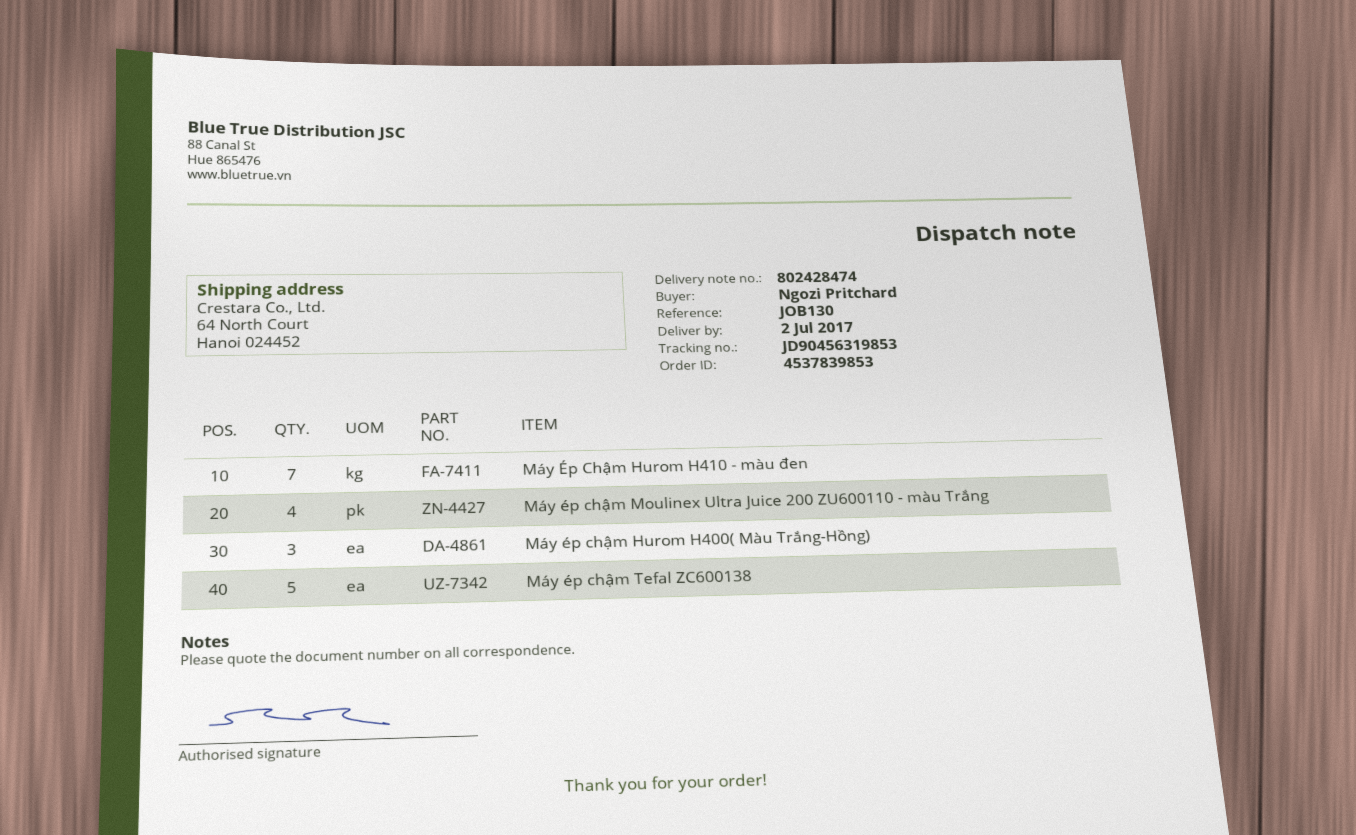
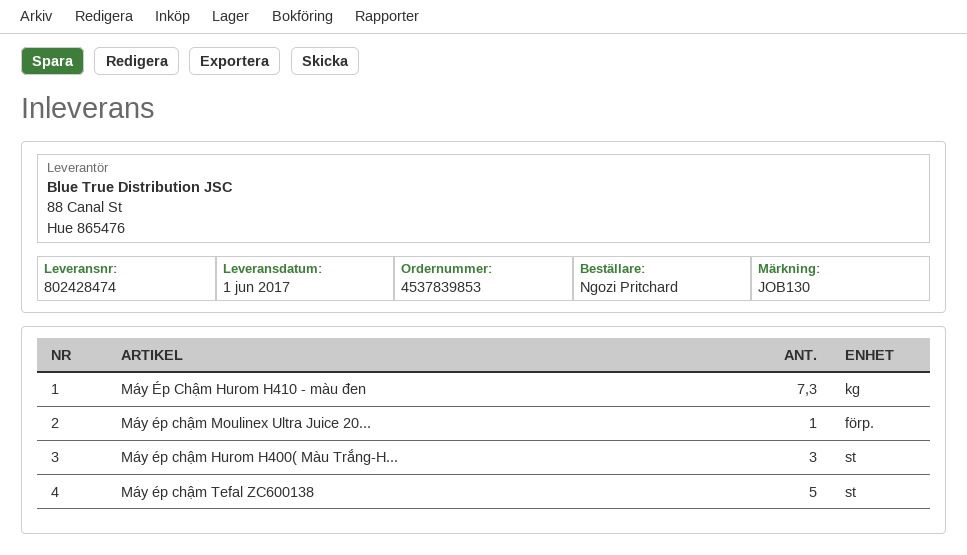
delivery date: 2017-07-02 -> 2017-06-01
Máy Ép Chậm Hurom H410 - màu đen: 7 -> 7.3
Máy ép chậm Moulinex Ultra Juice 200 ZU600110 - màu Trắng: 4 -> 1

